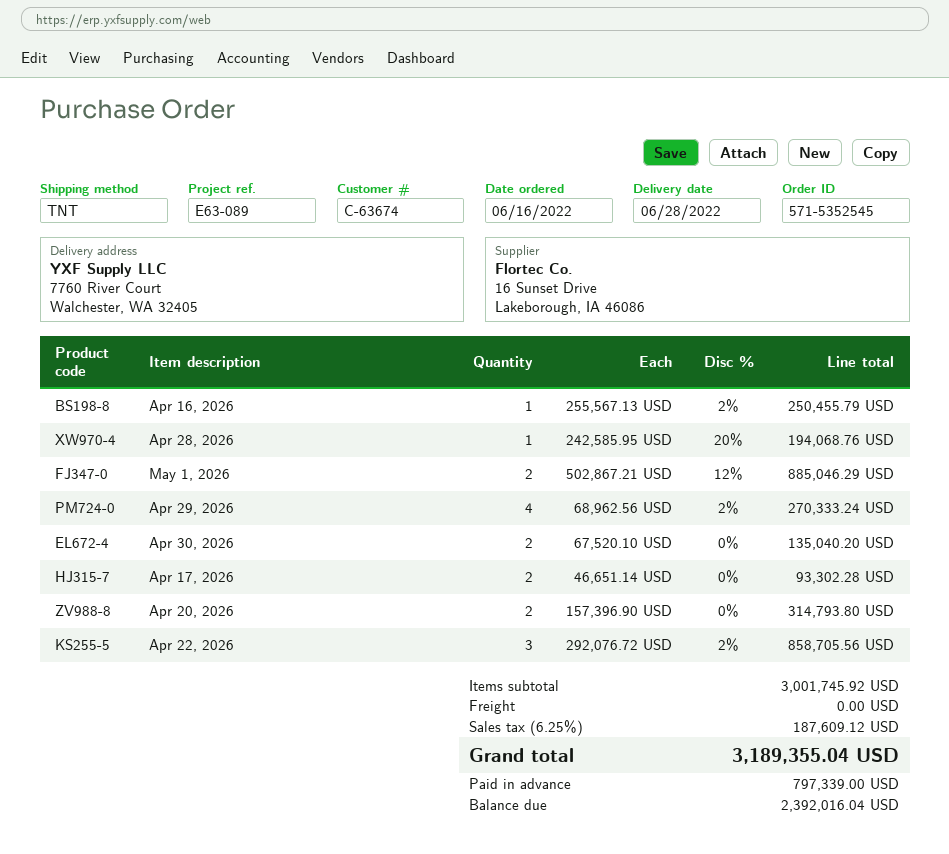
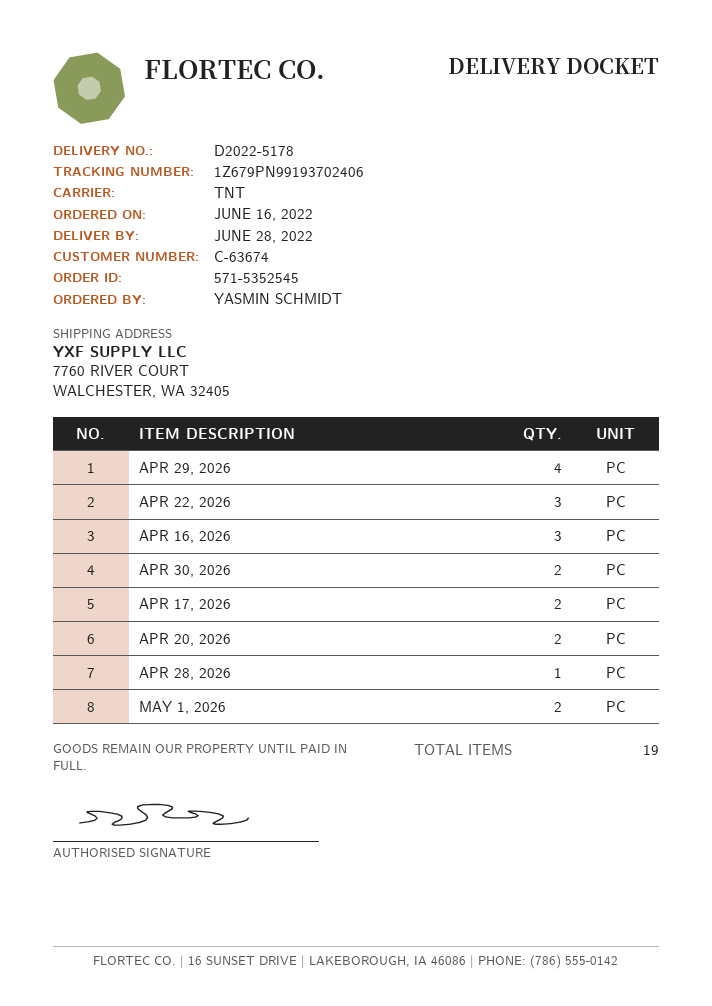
Apr 16, 2026: 1 -> 3

